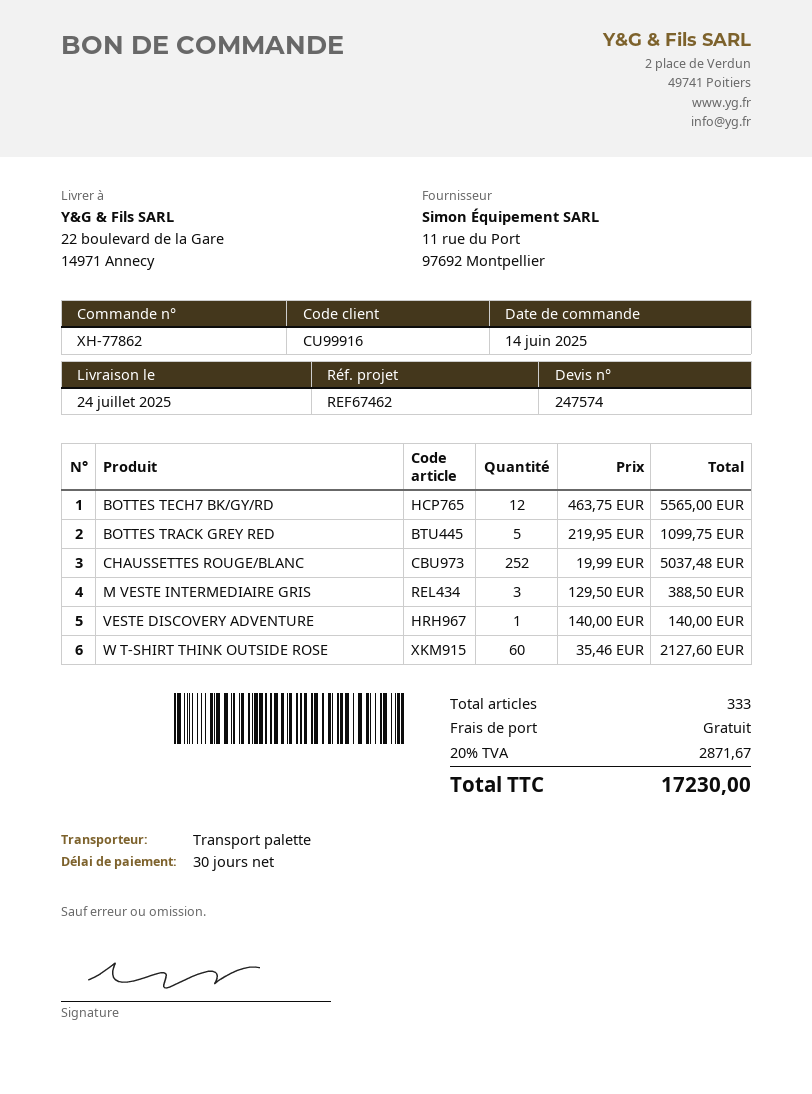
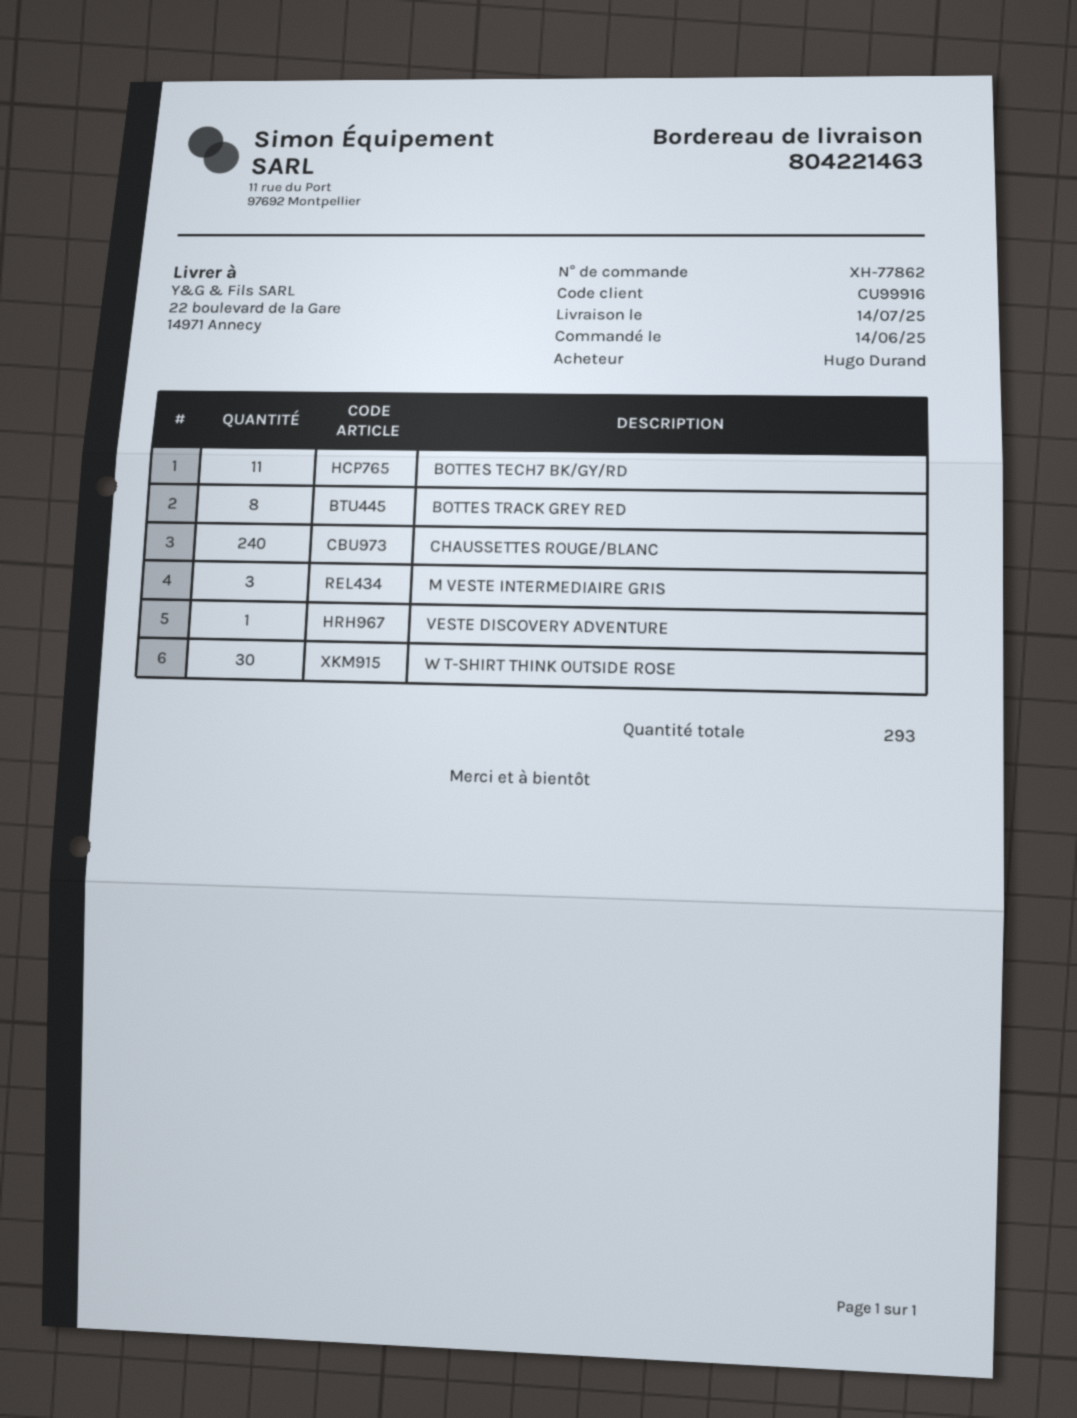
delivery date: 2025-07-24 -> 2025-07-14
BOTTES TECH7 BK/GY/RD: 12 -> 11
BOTTES TRACK GREY RED: 5 -> 8
CHAUSSETTES ROUGE/BLANC: 252 -> 240
W T-SHIRT THINK OUTSIDE ROSE: 60 -> 30
total quantity: 333 -> 293

